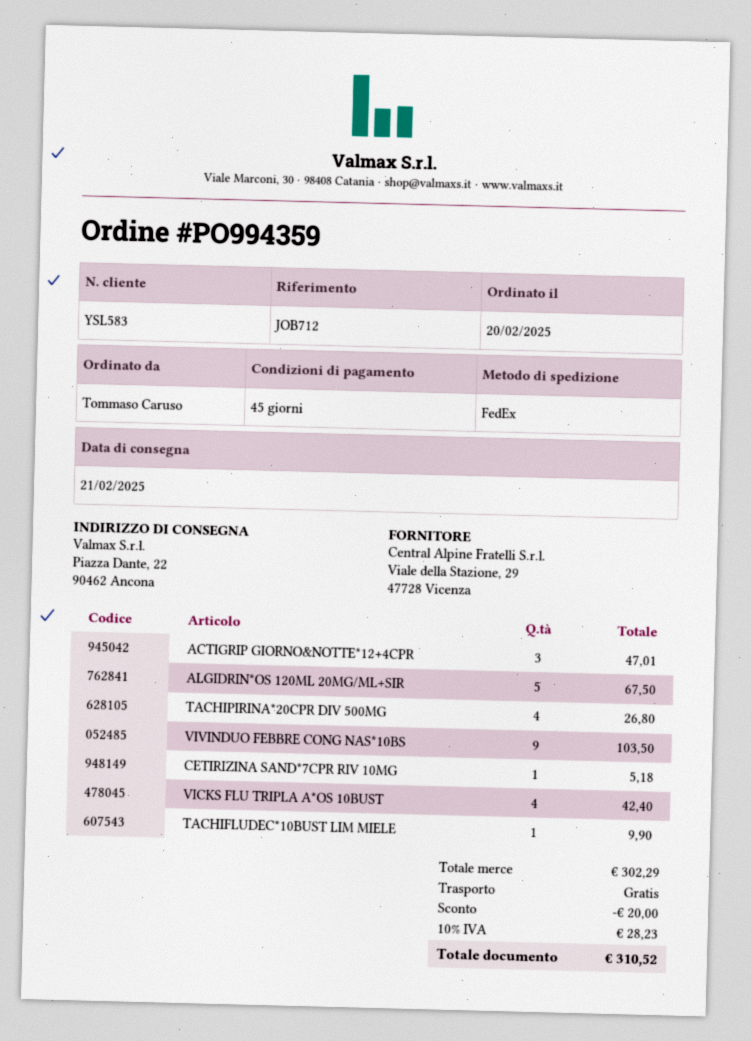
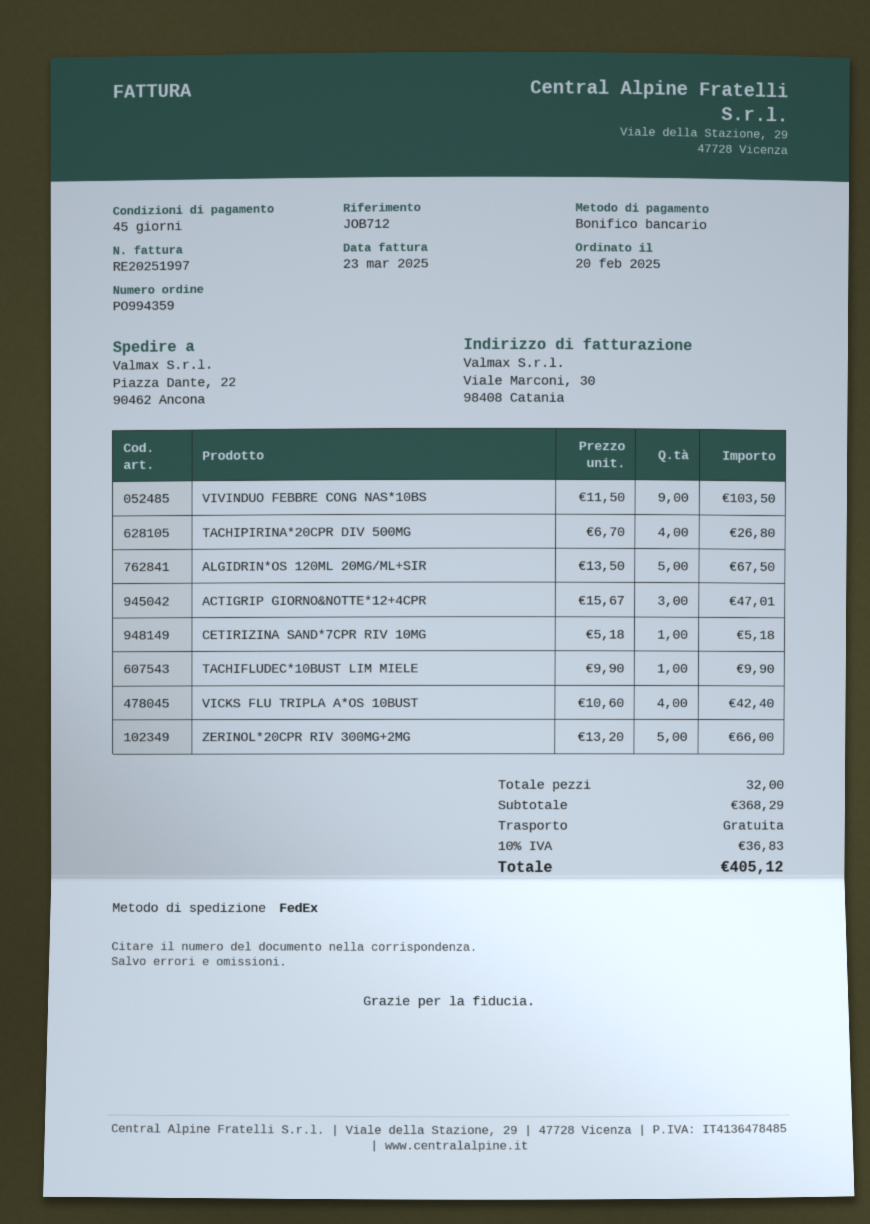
ZERINOL*20CPR RIV 300MG+2MG: none -> 5 for 66.00
subtotal: 302.29 -> 368.29
discount: 20.00 -> none
tax: 10% = 28.23 -> 10% = 36.83
total: 310.52 -> 405.12

